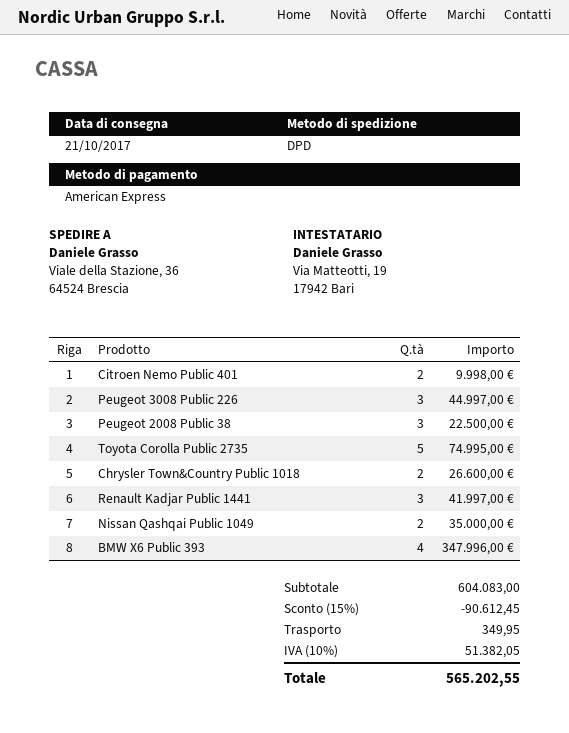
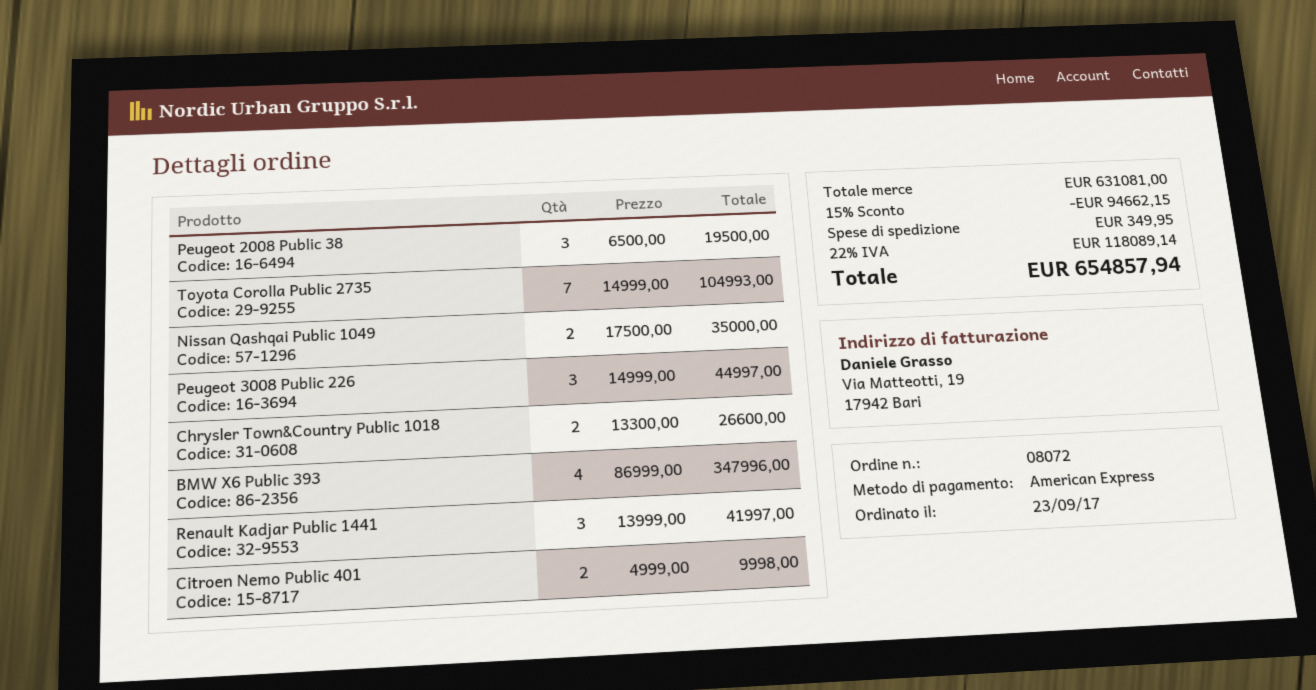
Peugeot 2008 Public 38: 3 for 22500.00 -> 3 for 19500.00
Toyota Corolla Public 2735: 5 for 74995.00 -> 7 for 104993.00
subtotal: 604083.00 -> 631081.00
discount: 15% = 90612.45 -> 15% = 94662.15
tax: 10% = 51382.05 -> 22% = 118089.14
total: 565202.55 -> 654857.94

